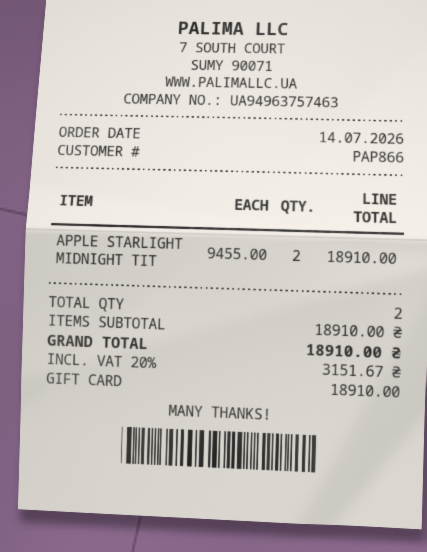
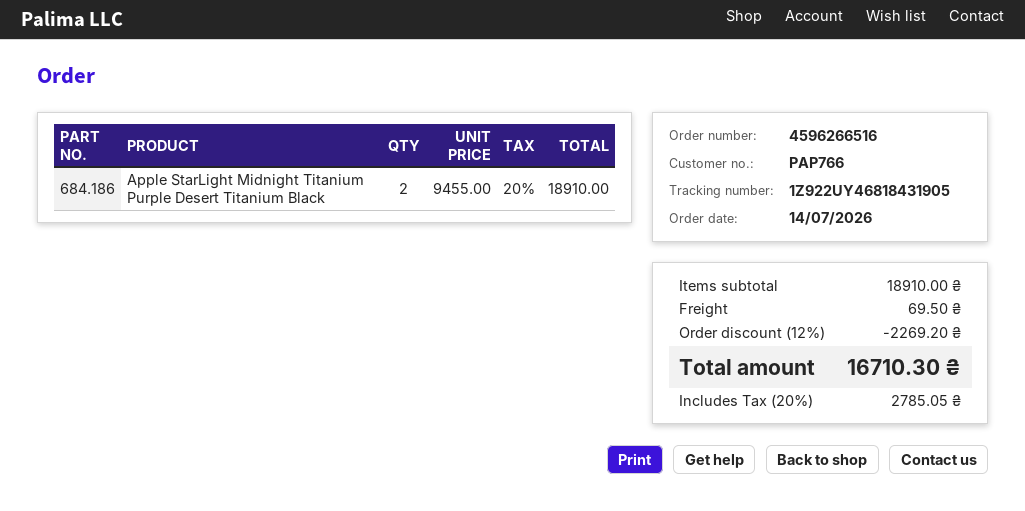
customer number: PAP866 -> PAP766
discount: none -> 12% = 2269.20
shipping: none -> 69.50
tax: 20% = 3151.67 -> 20% = 2785.05
total: 18910.00 -> 16710.30

